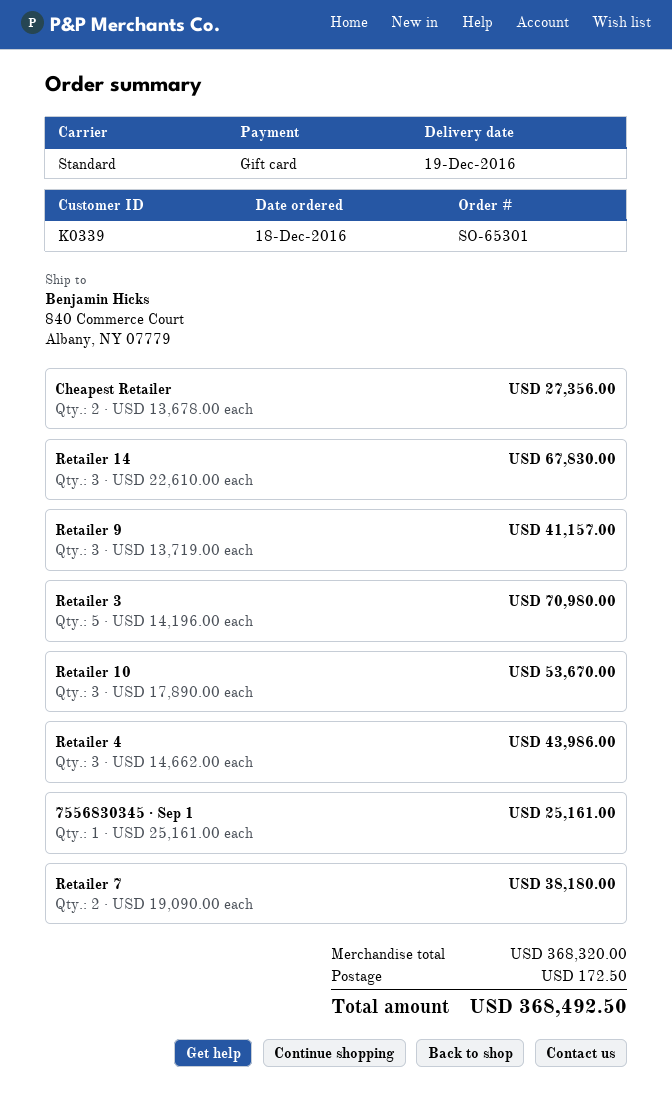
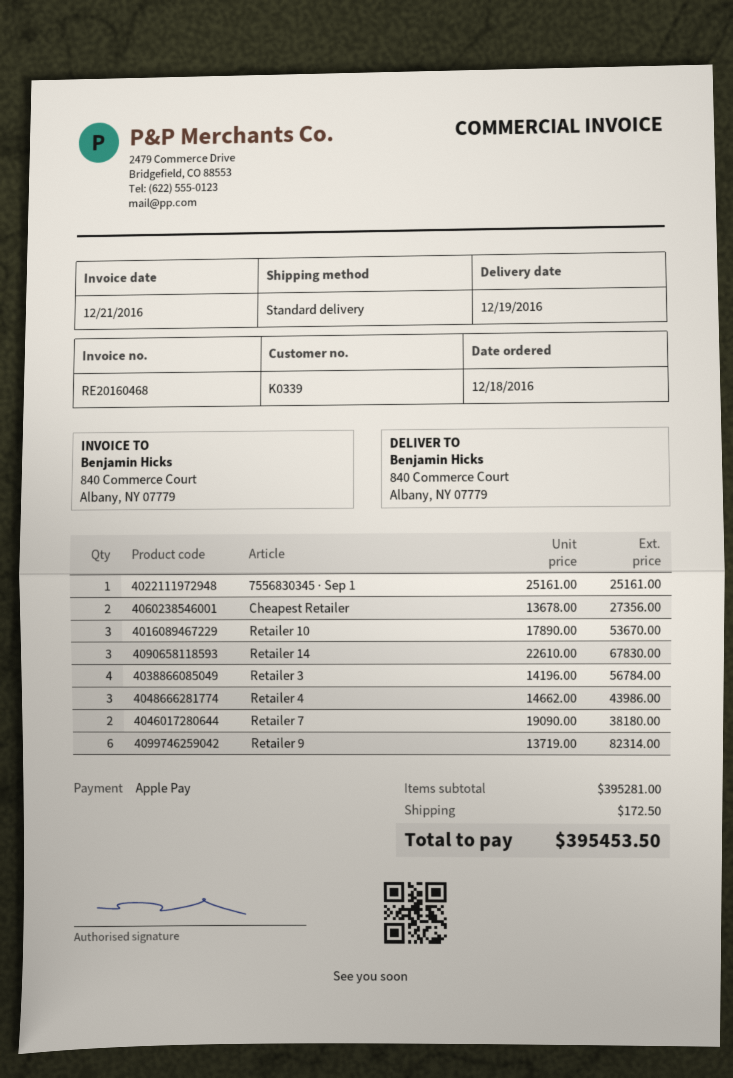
payment method: gift card -> Apple Pay
Retailer 9: 3 x 13719.00 = 41157.00 -> 6 x 13719.00 = 82314.00
Retailer 3: 5 x 14196.00 = 70980.00 -> 4 x 14196.00 = 56784.00
subtotal: 368320.00 -> 395281.00
total: 368492.50 -> 395453.50

